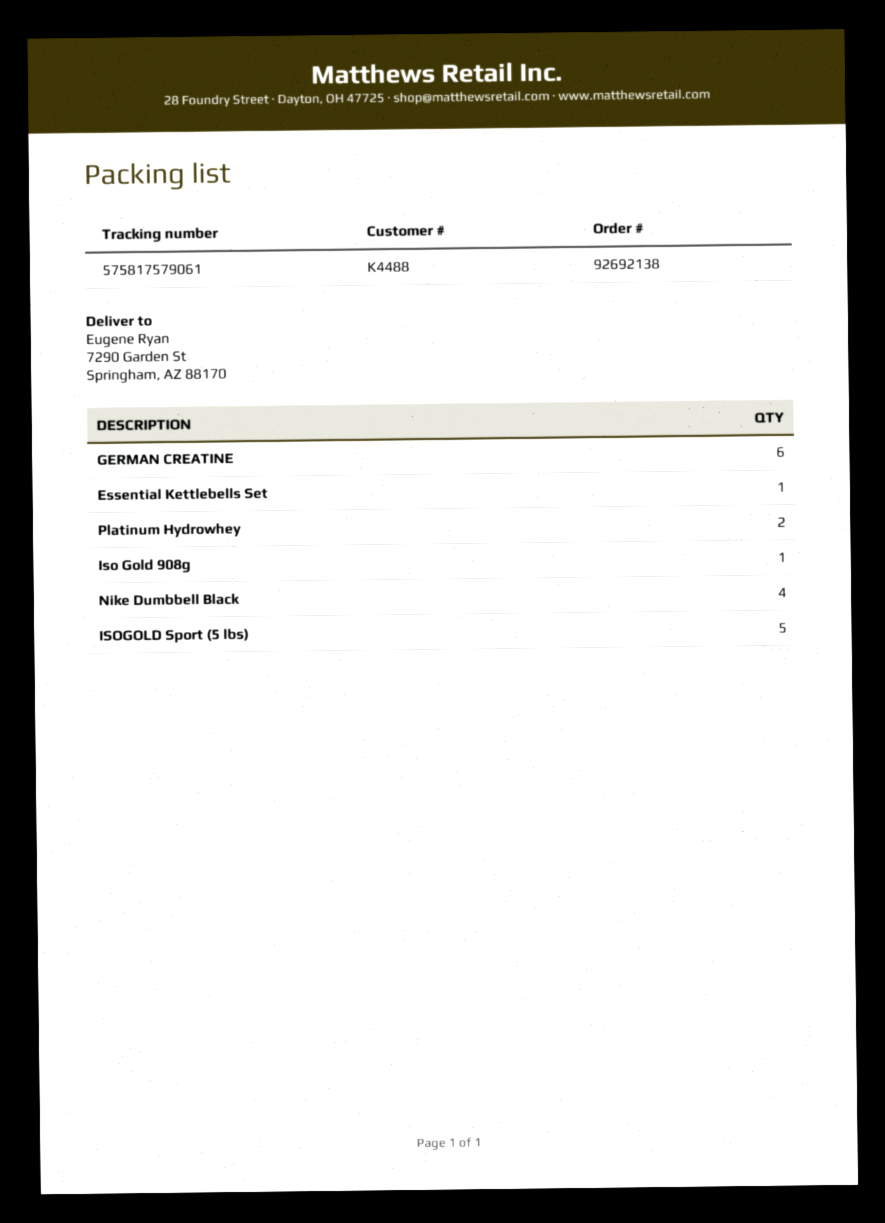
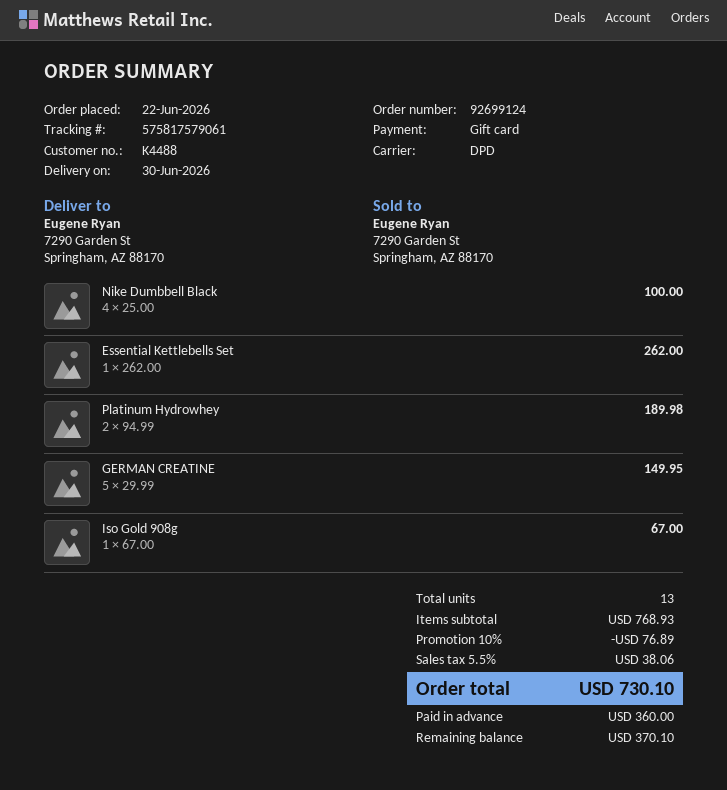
order number: 92692138 -> 92699124
GERMAN CREATINE: 6 -> 5
ISOGOLD Sport (5 lbs): 5 -> none

